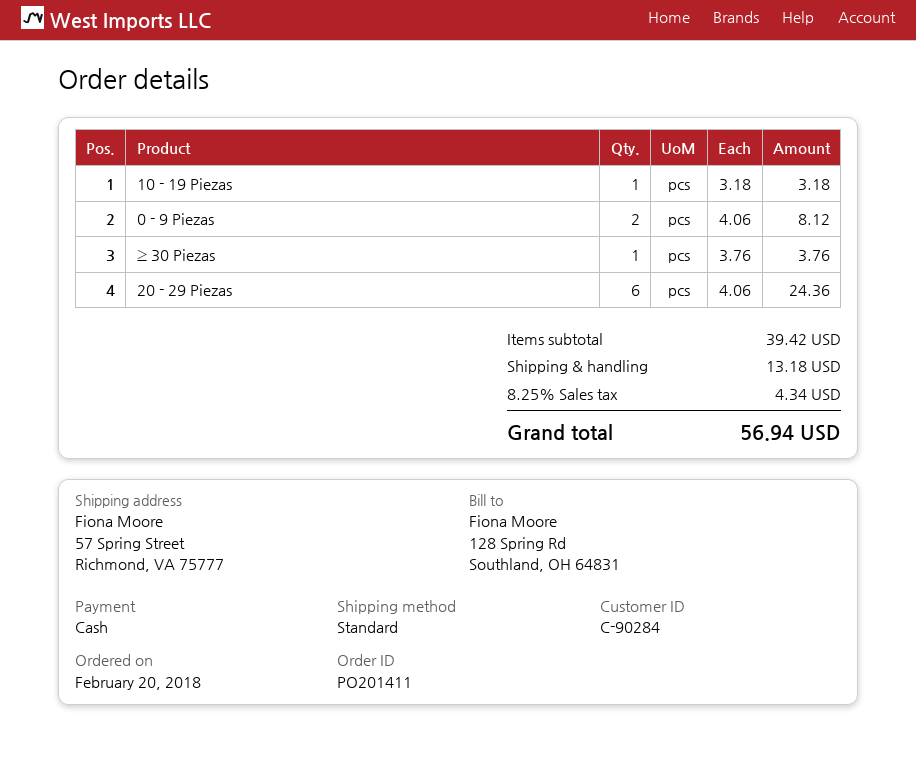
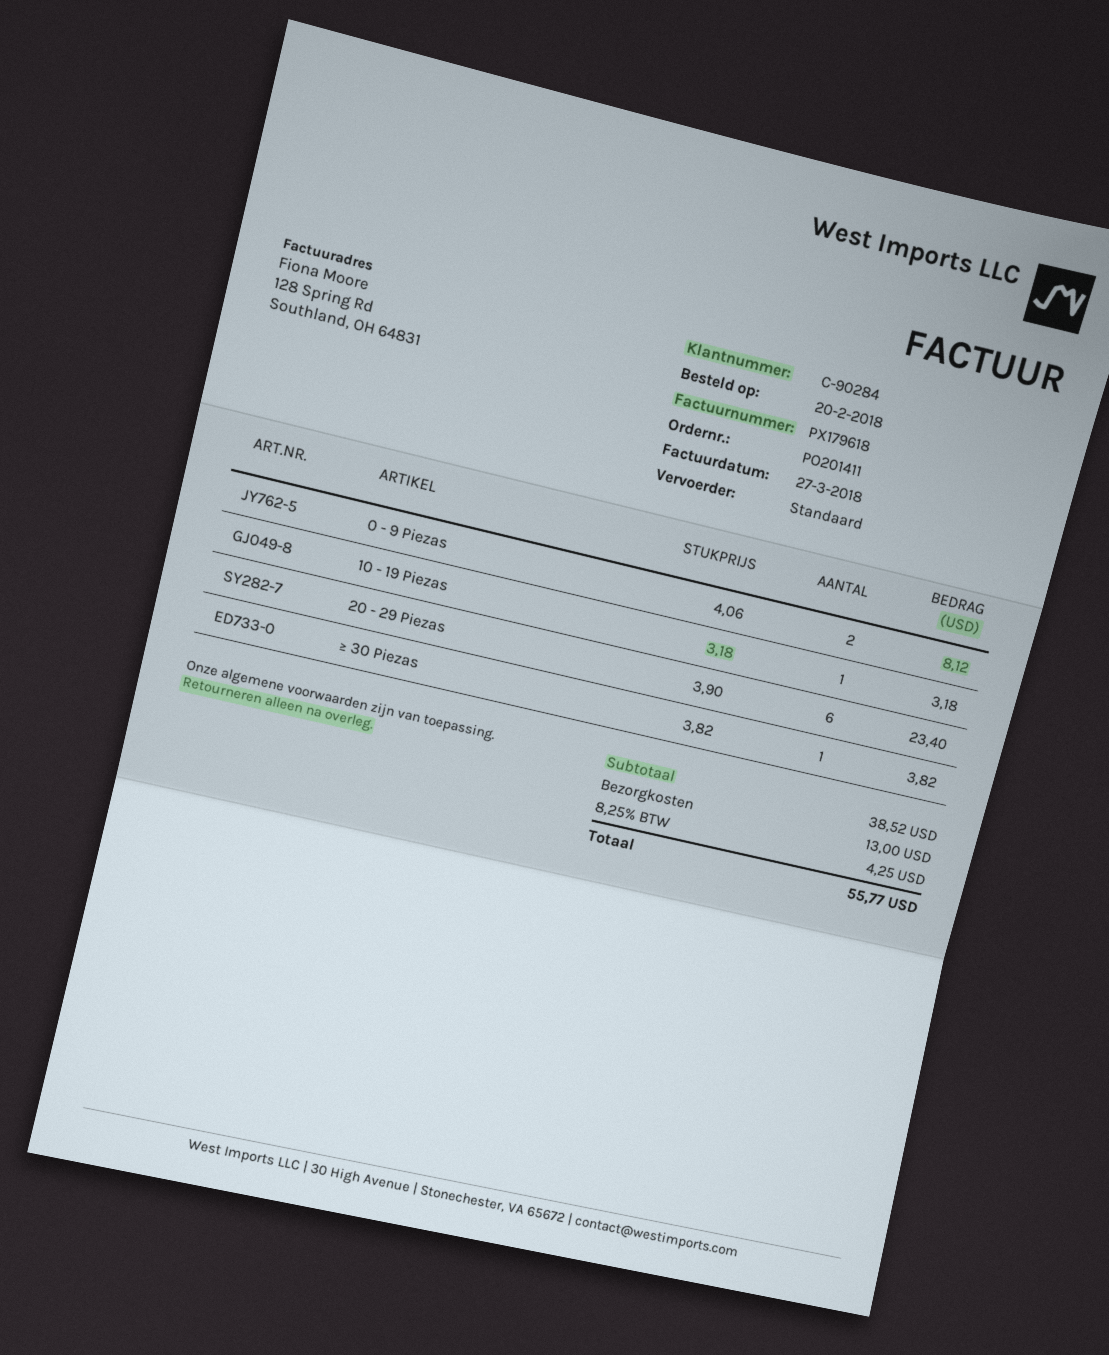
≥ 30 Piezas: 1 x 3.76 = 3.76 -> 1 x 3.82 = 3.82
20 - 29 Piezas: 6 x 4.06 = 24.36 -> 6 x 3.90 = 23.40
subtotal: 39.42 -> 38.52
shipping: 13.18 -> 13.00
tax: 8.25% = 4.34 -> 8.25% = 4.25
total: 56.94 -> 55.77

